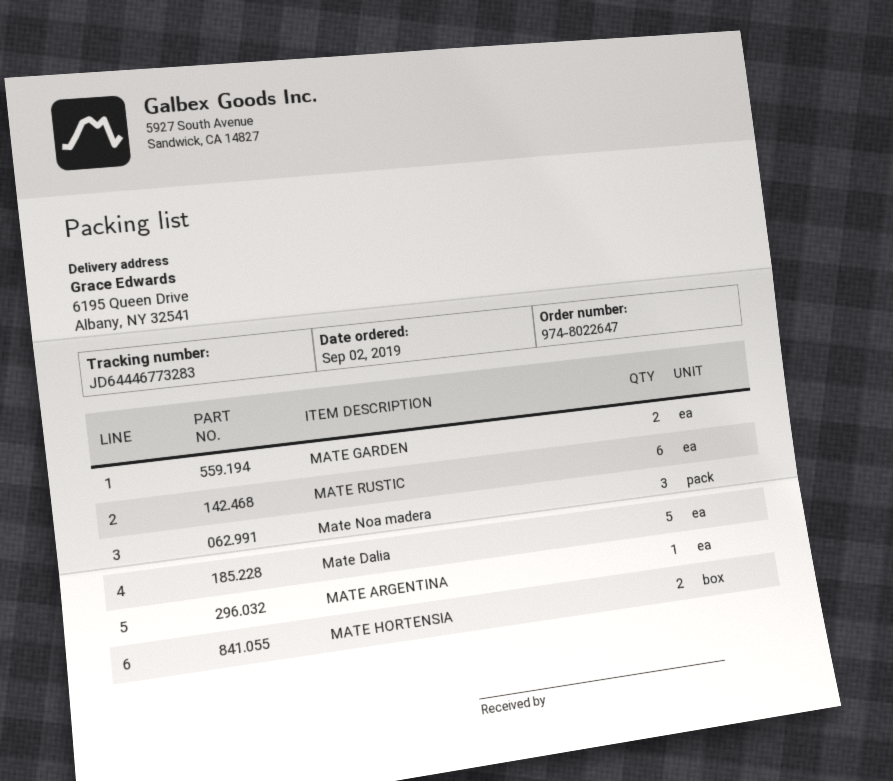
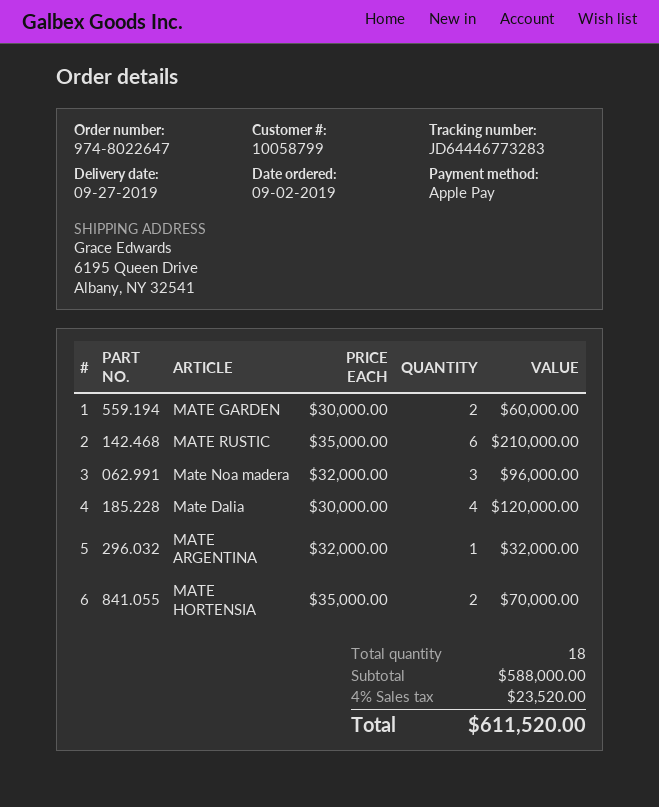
Mate Dalia: 5 -> 4

